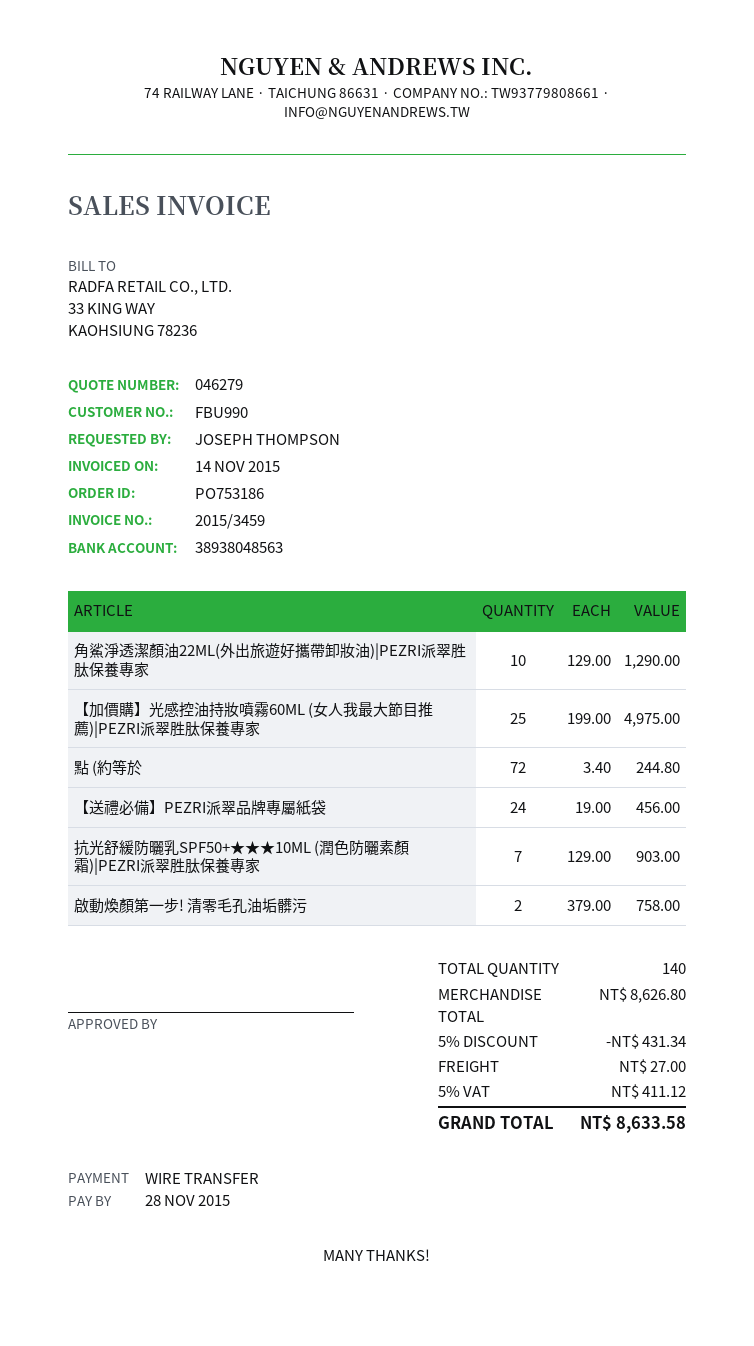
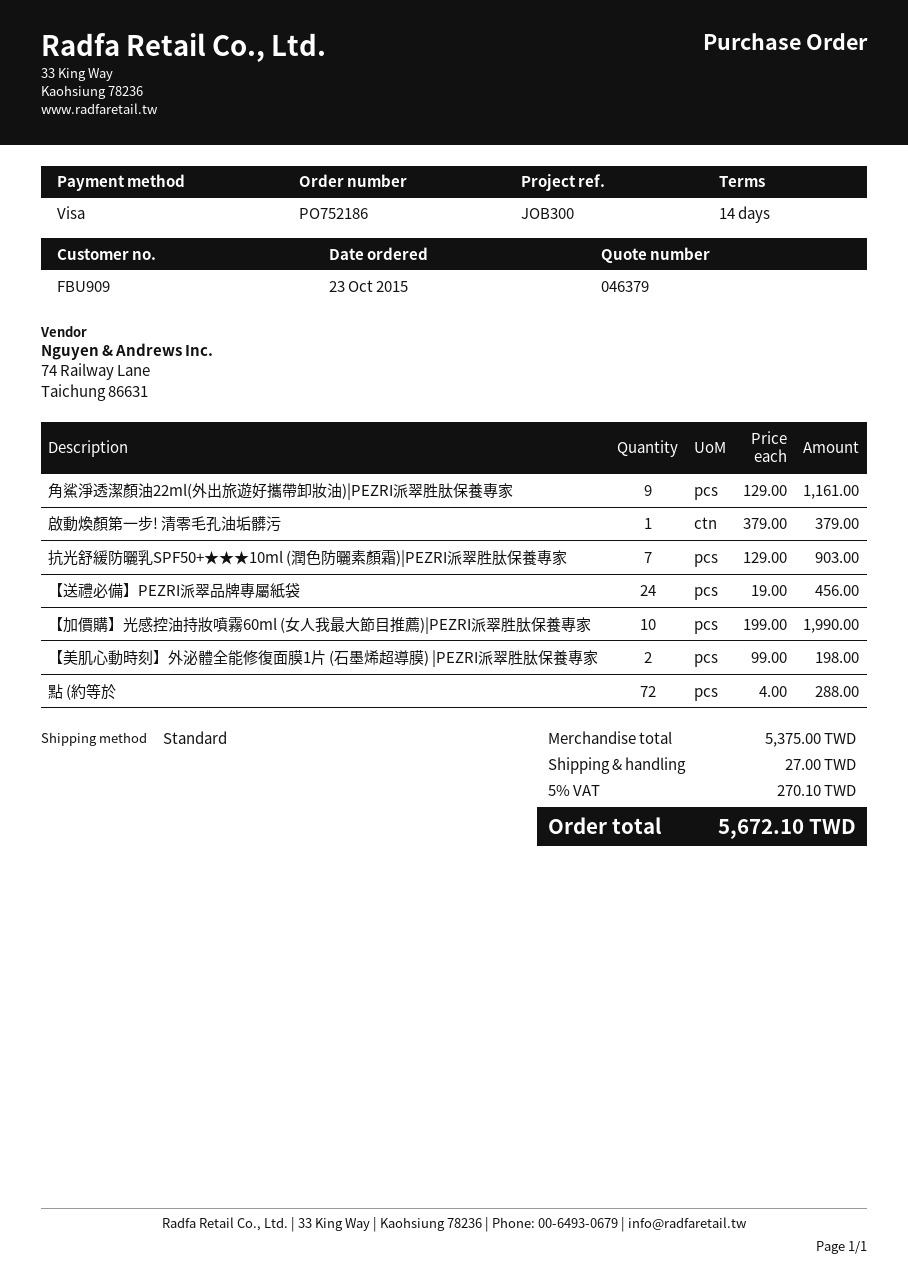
quote number: 046279 -> 046379
order number: PO753186 -> PO752186
customer number: FBU990 -> FBU909
payment method: bank transfer -> Visa
角鯊淨透潔顏油22ML(外出旅遊好攜帶卸妝油)|PEZRI派翠胜肽保養專家: 10 x 129.00 = 1290.00 -> 9 x 129.00 = 1161.00
【加價購】光感控油持妝噴霧60ML (女人我最大節目推薦)|PEZRI派翠胜肽保養專家: 25 x 199.00 = 4975.00 -> 10 x 199.00 = 1990.00
點 (約等於: 72 x 3.40 = 244.80 -> 72 x 4.00 = 288.00
啟動煥顏第一步! 清零毛孔油垢髒污: 2 x 379.00 = 758.00 -> 1 x 379.00 = 379.00
【美肌心動時刻】外泌體全能修復面膜1片 (石墨烯超導膜) |PEZRI派翠胜肽保養專家: none -> 2 x 99.00 = 198.00
subtotal: 8626.80 -> 5375.00
discount: 5% = 431.34 -> none
tax: 5% = 411.12 -> 5% = 270.10
total: 8633.58 -> 5672.10

